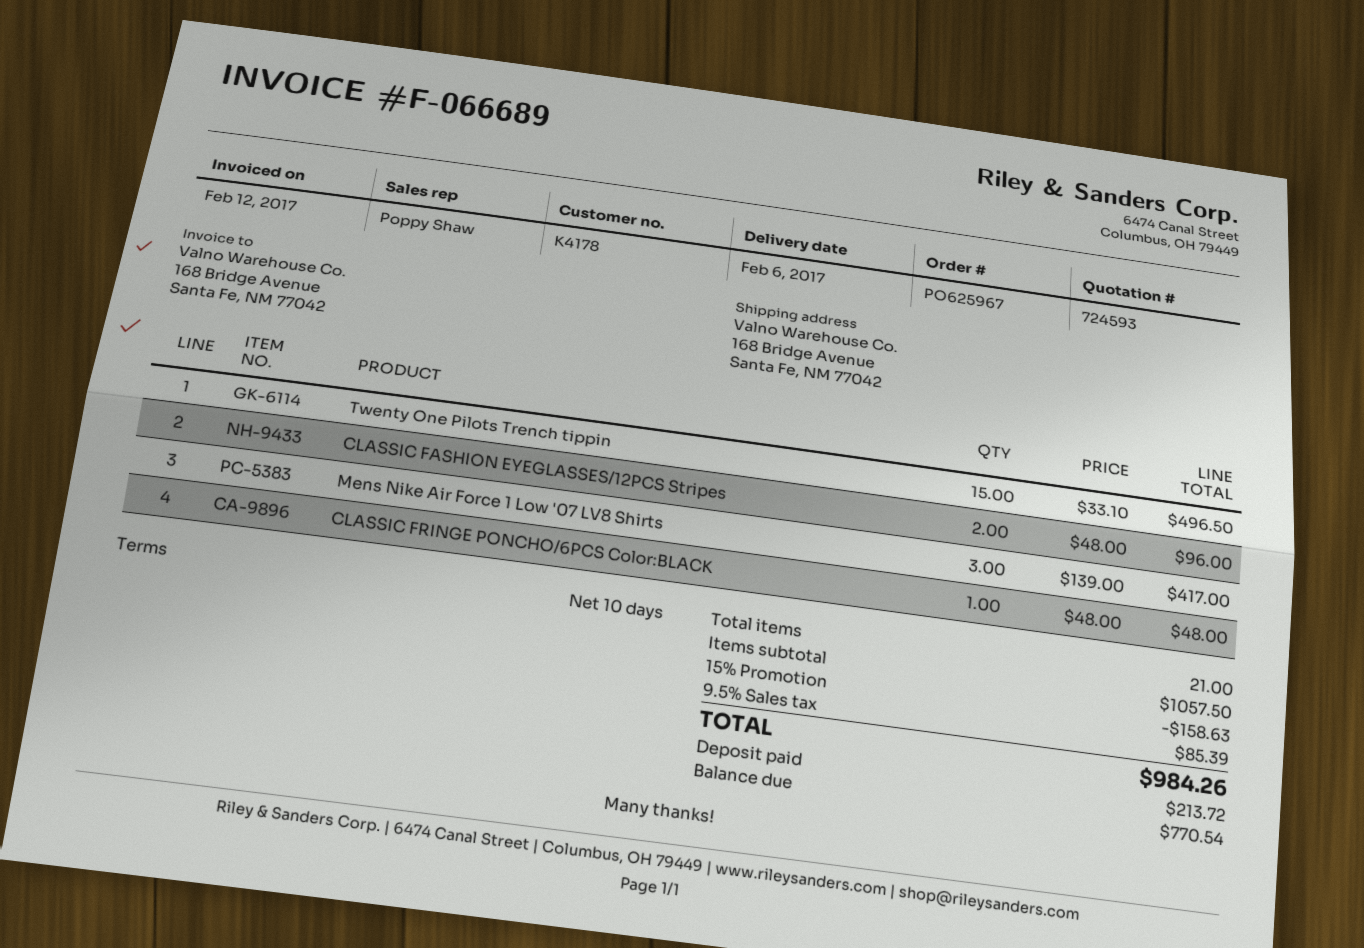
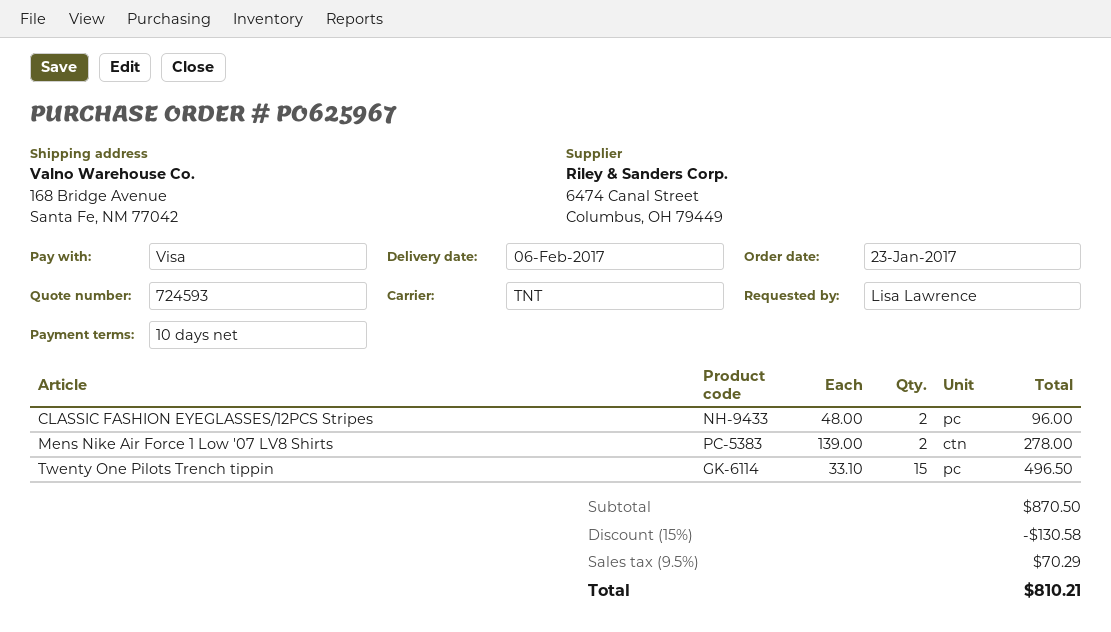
Mens Nike Air Force 1 Low '07 LV8 Shirts: 3 x 139.00 = 417.00 -> 2 x 139.00 = 278.00
CLASSIC FRINGE PONCHO/6PCS Color:BLACK: 1 x 48.00 = 48.00 -> none
subtotal: 1057.50 -> 870.50
discount: 15% = 158.63 -> 15% = 130.58
tax: 9.5% = 85.39 -> 9.5% = 70.29
total: 984.26 -> 810.21

